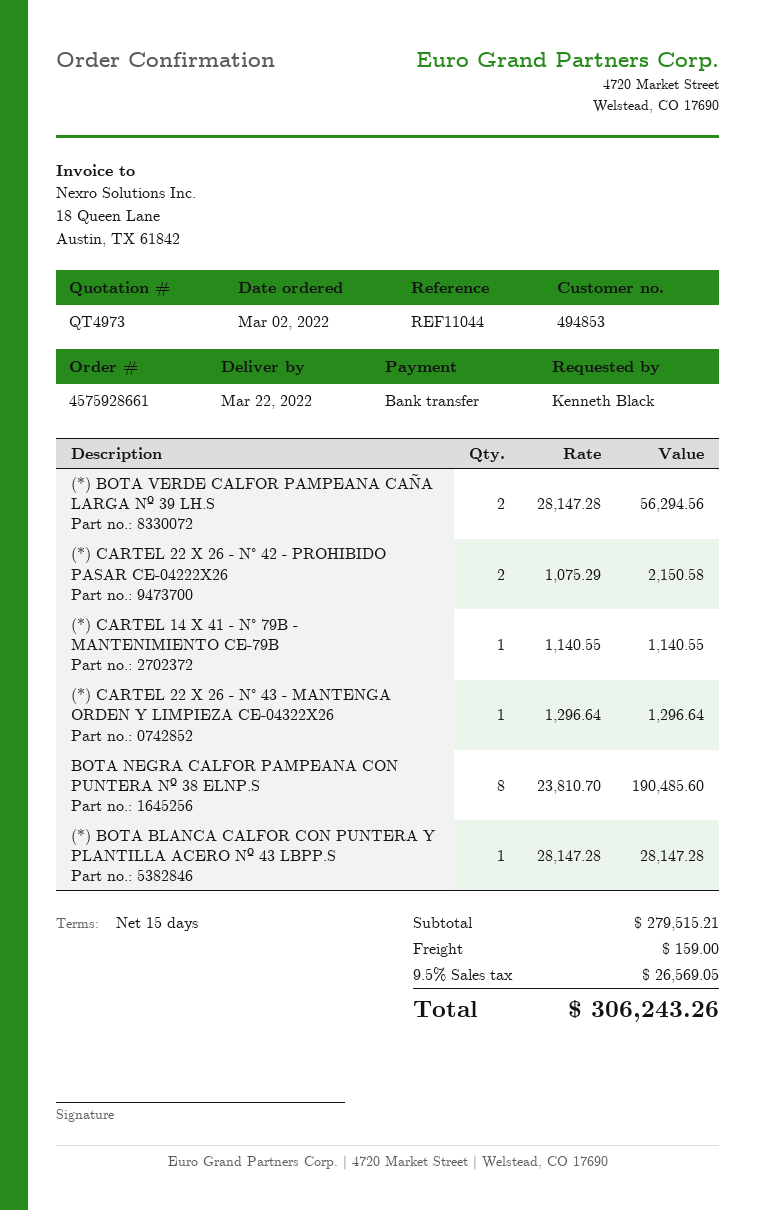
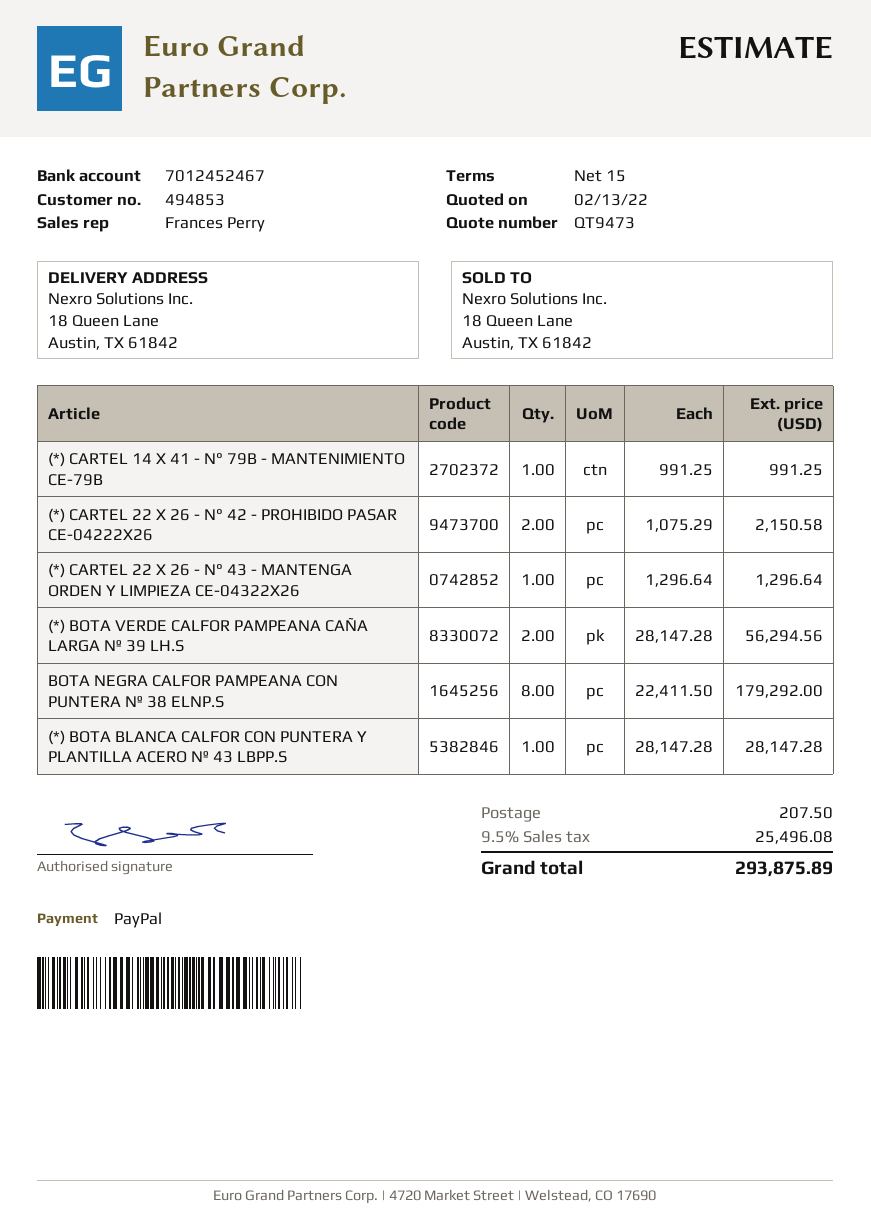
quote number: QT4973 -> QT9473
payment method: bank transfer -> PayPal
(*) CARTEL 14 X 41 - N° 79B - MANTENIMIENTO CE-79B: 1 x 1140.55 = 1140.55 -> 1 x 991.25 = 991.25
BOTA NEGRA CALFOR PAMPEANA CON PUNTERA Nº 38 ELNP.S: 8 x 23810.70 = 190485.60 -> 8 x 22411.50 = 179292.00
shipping: 159.00 -> 207.50
tax: 9.5% = 26569.05 -> 9.5% = 25496.08
total: 306243.26 -> 293875.89

